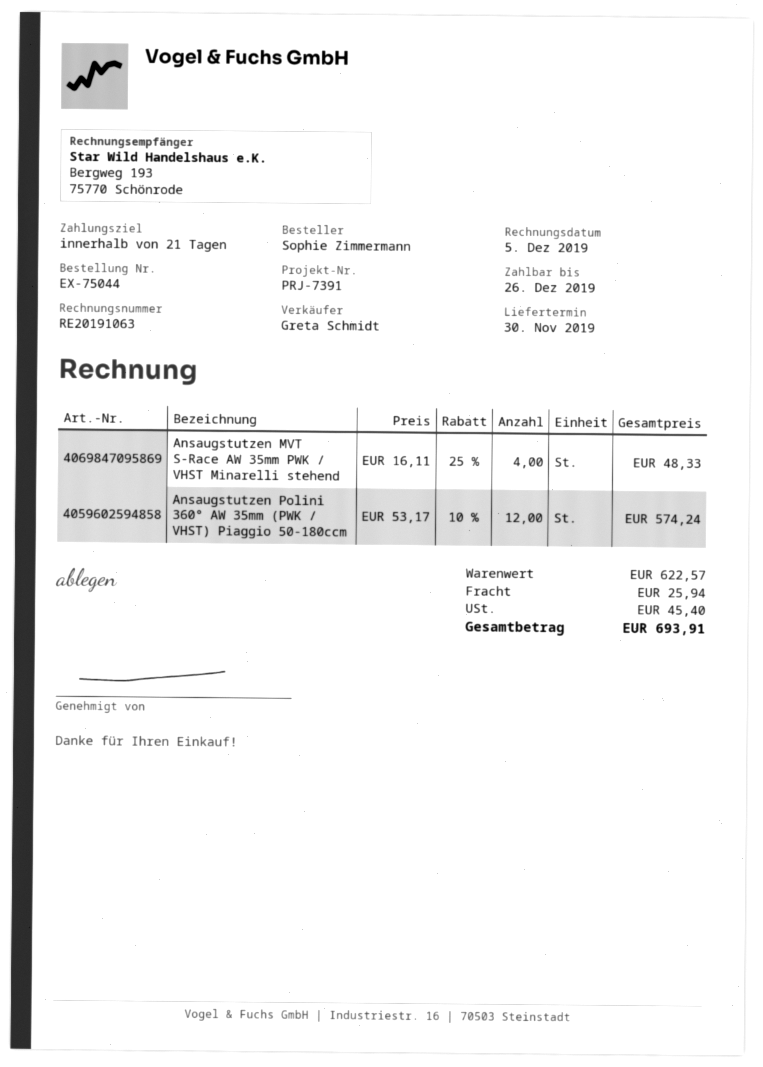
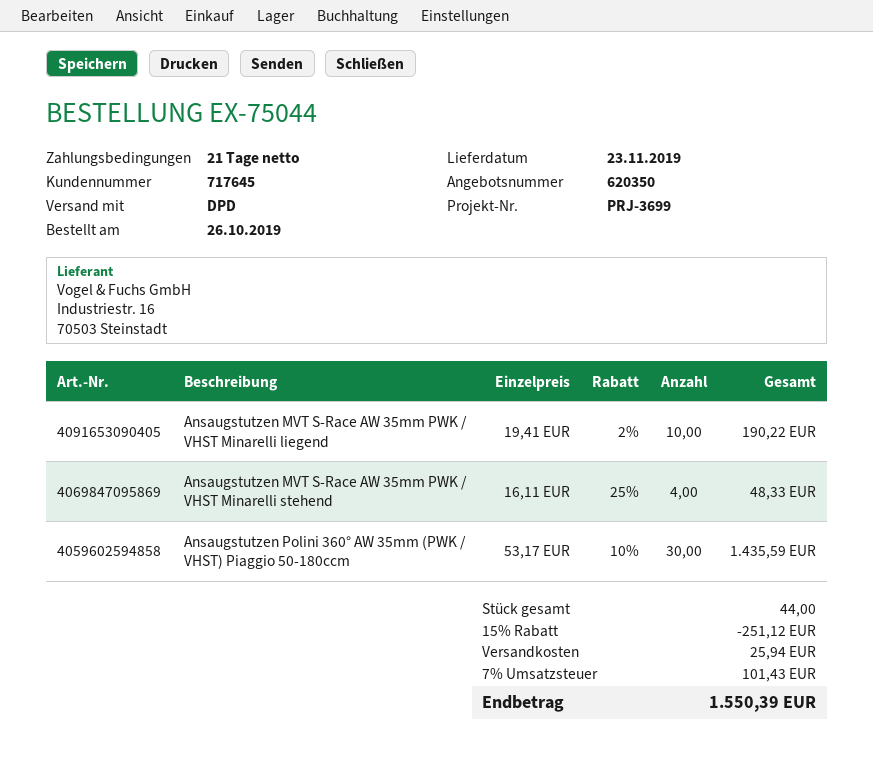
delivery date: 2019-11-30 -> 2019-11-23
reference: PRJ-7391 -> PRJ-3699
Ansaugstutzen Polini 360° AW 35mm (PWK / VHST) Piaggio 50-180ccm: 12 x 53.17 - 10% = 574.24 -> 30 x 53.17 - 10% = 1435.59
Ansaugstutzen MVT S-Race AW 35mm PWK / VHST Minarelli liegend: none -> 10 x 19.41 - 2% = 190.22
discount: none -> 15% = 251.12
tax: 45.40 -> 101.43
total: 693.91 -> 1550.39

